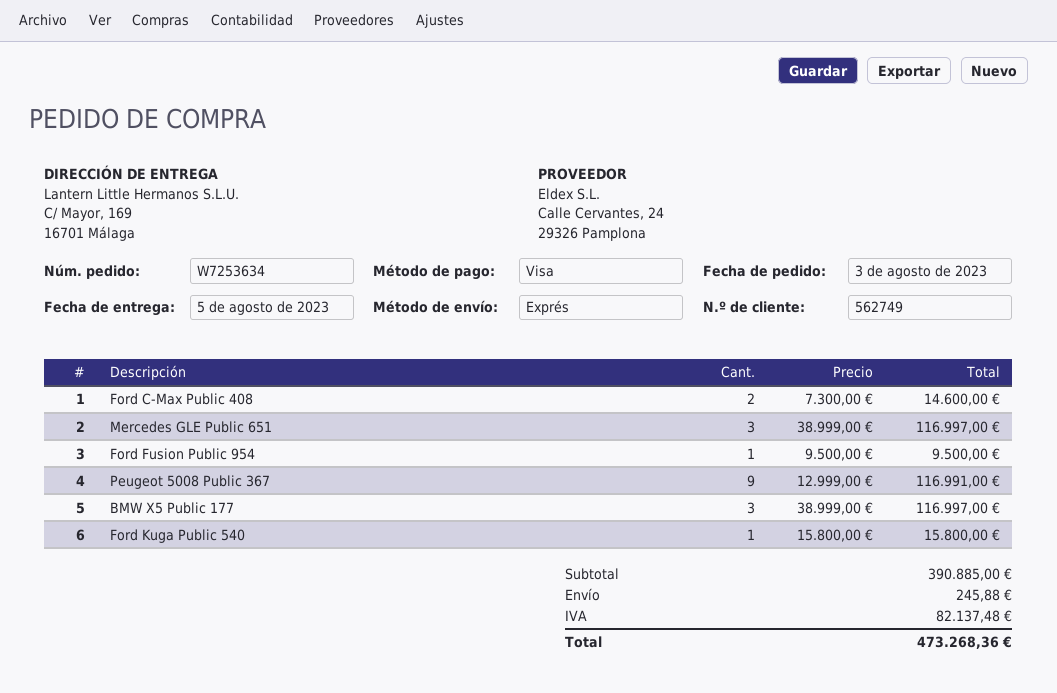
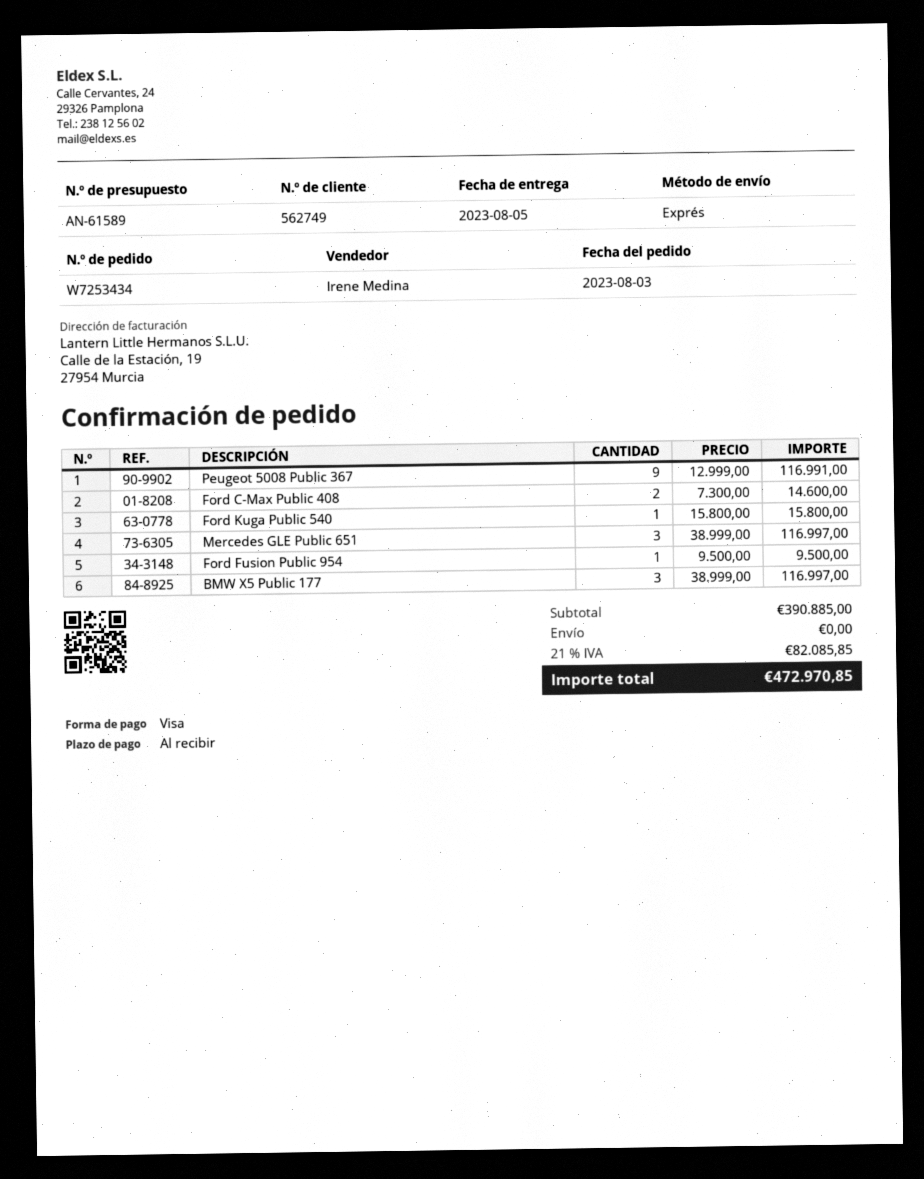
order number: W7253634 -> W7253434
shipping: 245.88 -> 0.00
tax: 82137.48 -> 82085.85
total: 473268.36 -> 472970.85

